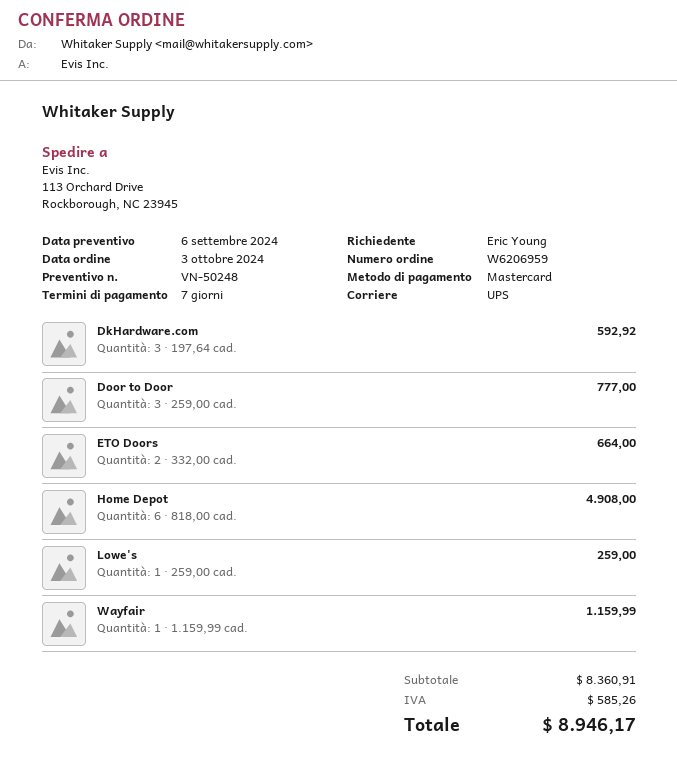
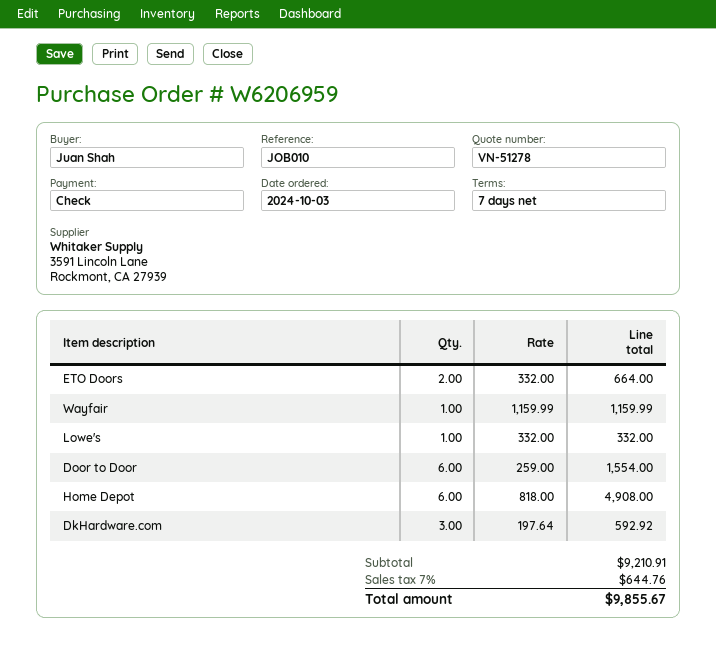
quote number: VN-50248 -> VN-51278
ordered by: Eric Young -> Juan Shah
payment method: Mastercard -> cheque
Door to Door: 3 x 259.00 = 777.00 -> 6 x 259.00 = 1554.00
Lowe's: 1 x 259.00 = 259.00 -> 1 x 332.00 = 332.00
subtotal: 8360.91 -> 9210.91
tax: 585.26 -> 644.76
total: 8946.17 -> 9855.67

